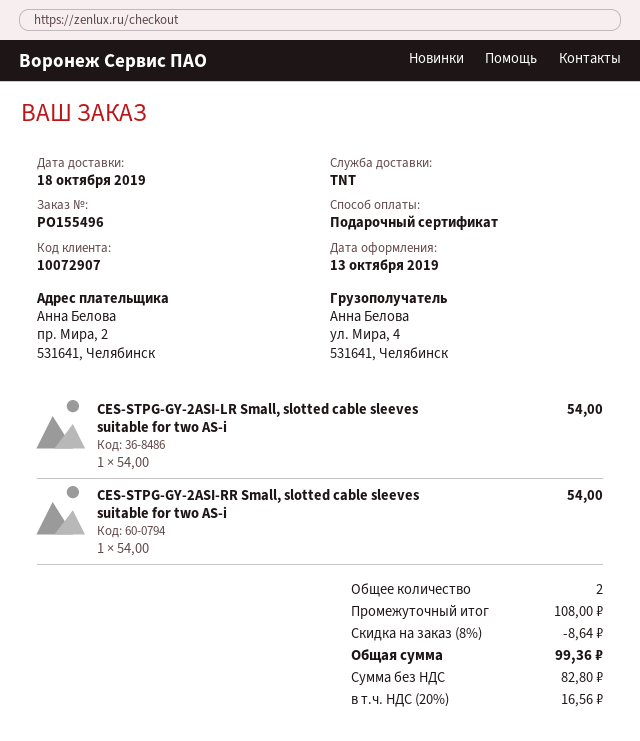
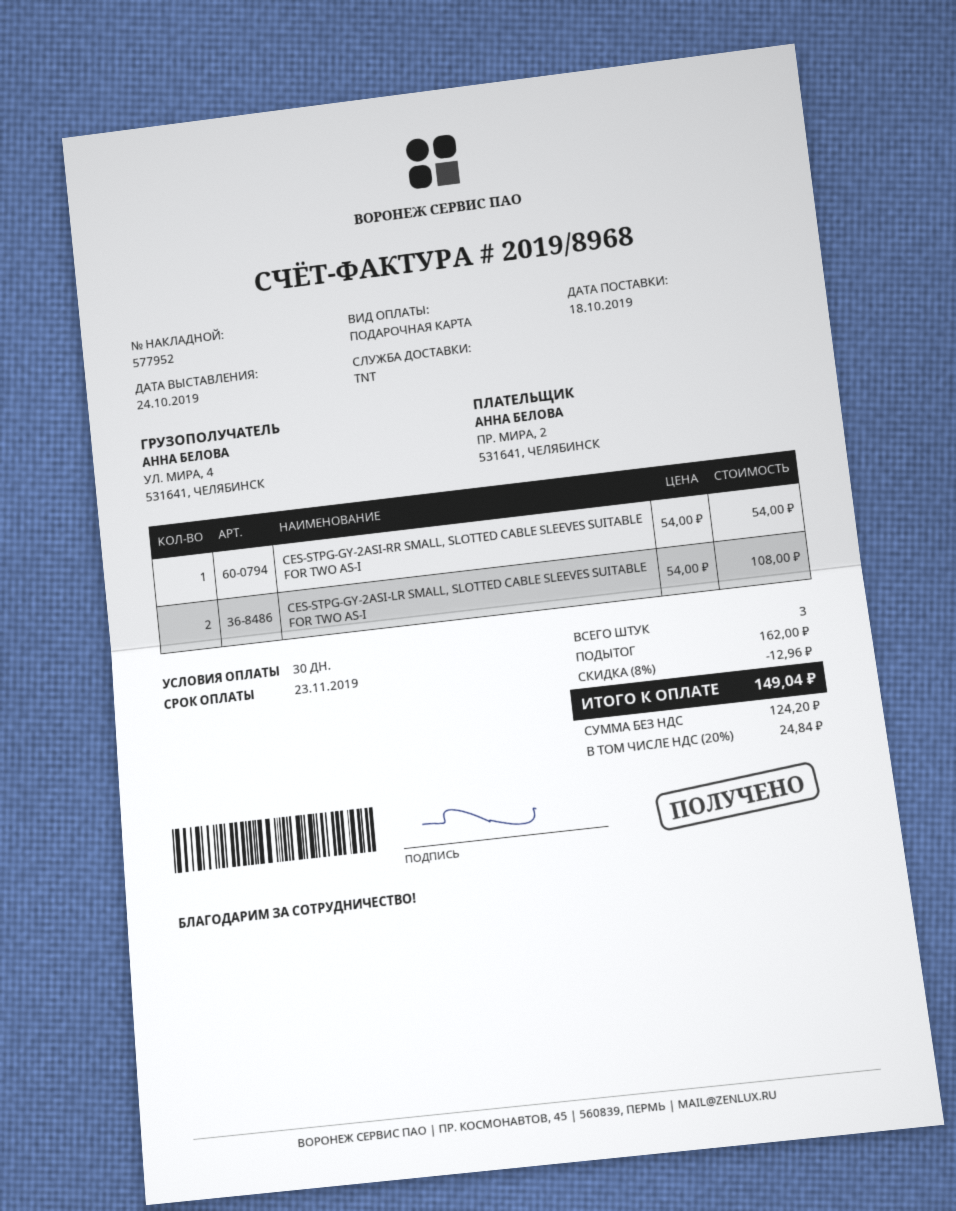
CES-STPG-GY-2ASI-LR Small, slotted cable sleeves suitable for two AS-i: 1 x 54.00 = 54.00 -> 2 x 54.00 = 108.00
total quantity: 2 -> 3
subtotal: 108.00 -> 162.00
discount: 8% = 8.64 -> 8% = 12.96
net: 82.80 -> 124.20
tax: 20% = 16.56 -> 20% = 24.84
total: 99.36 -> 149.04

